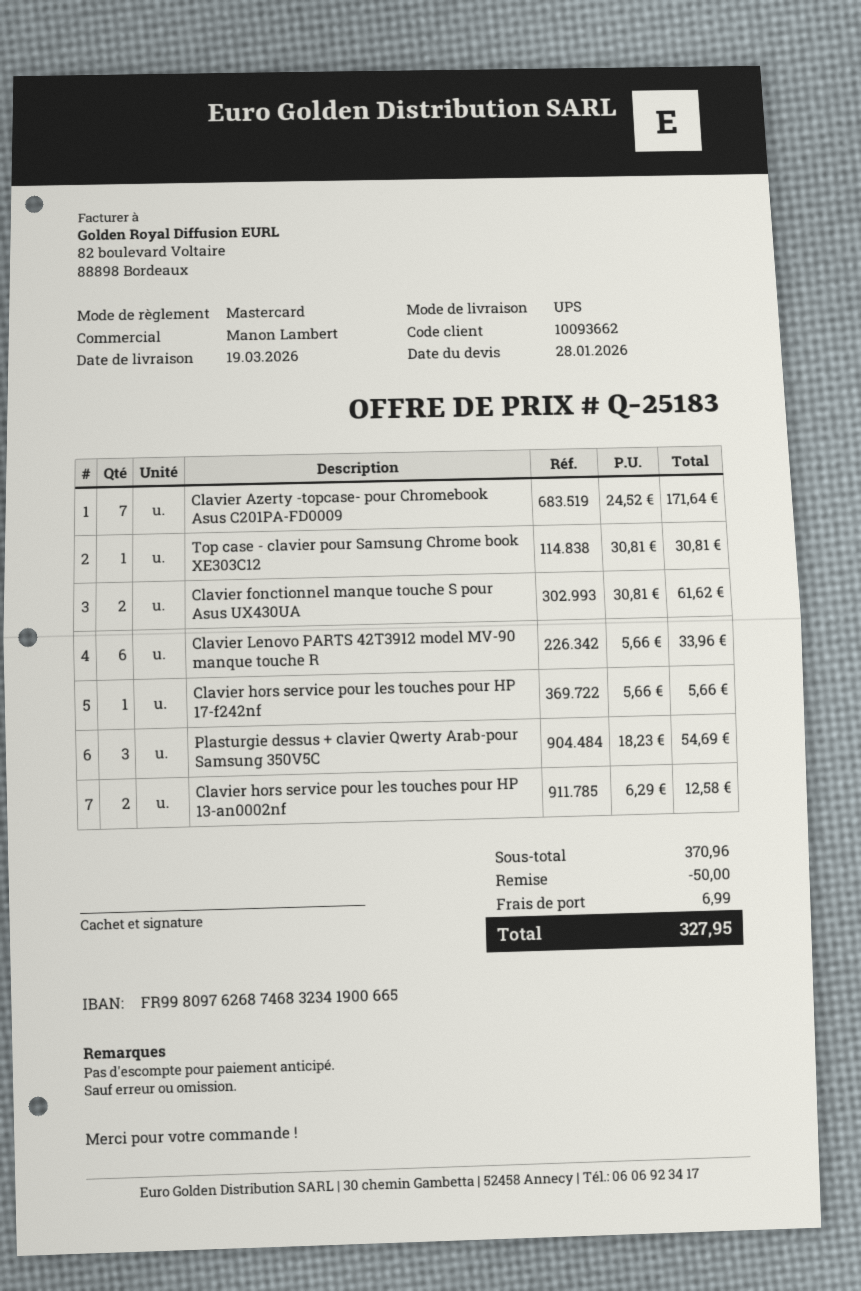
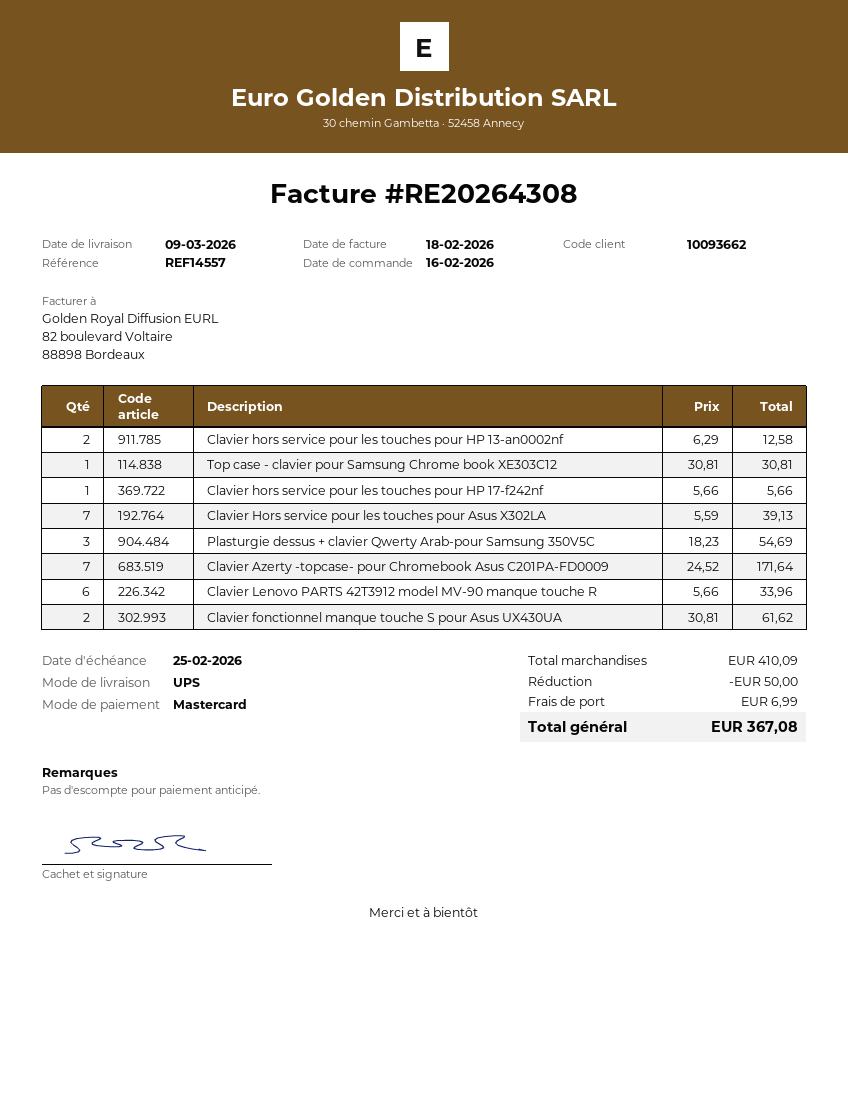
delivery date: 2026-03-19 -> 2026-03-09
Clavier Hors service pour les touches pour Asus X302LA: none -> 7 x 5.59 = 39.13
subtotal: 370.96 -> 410.09
total: 327.95 -> 367.08

